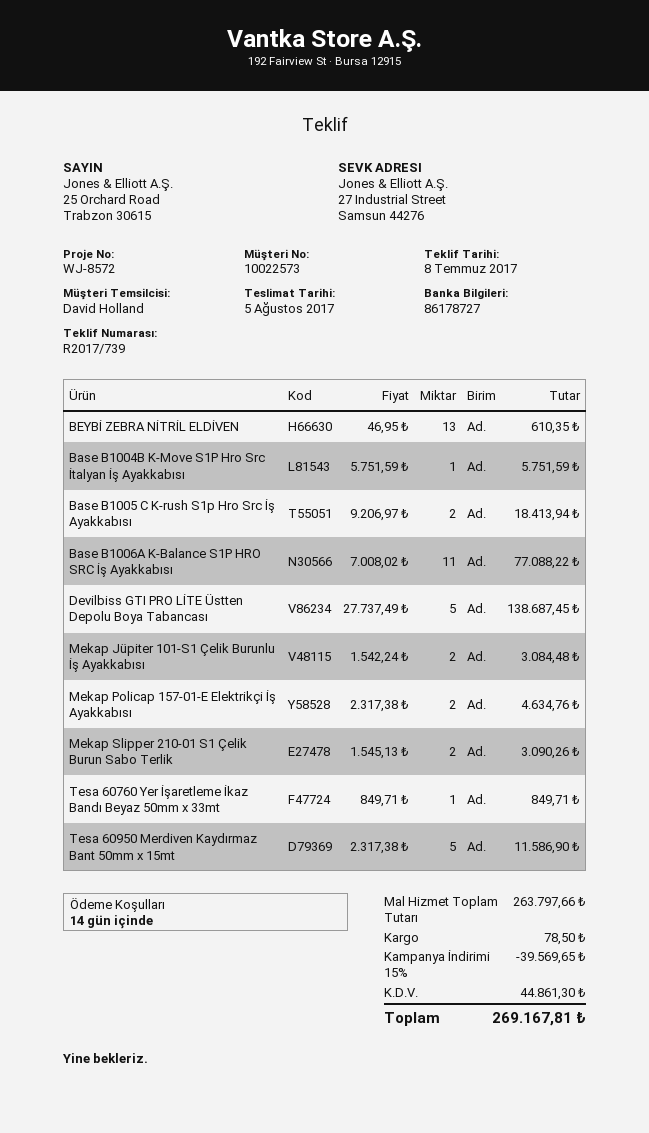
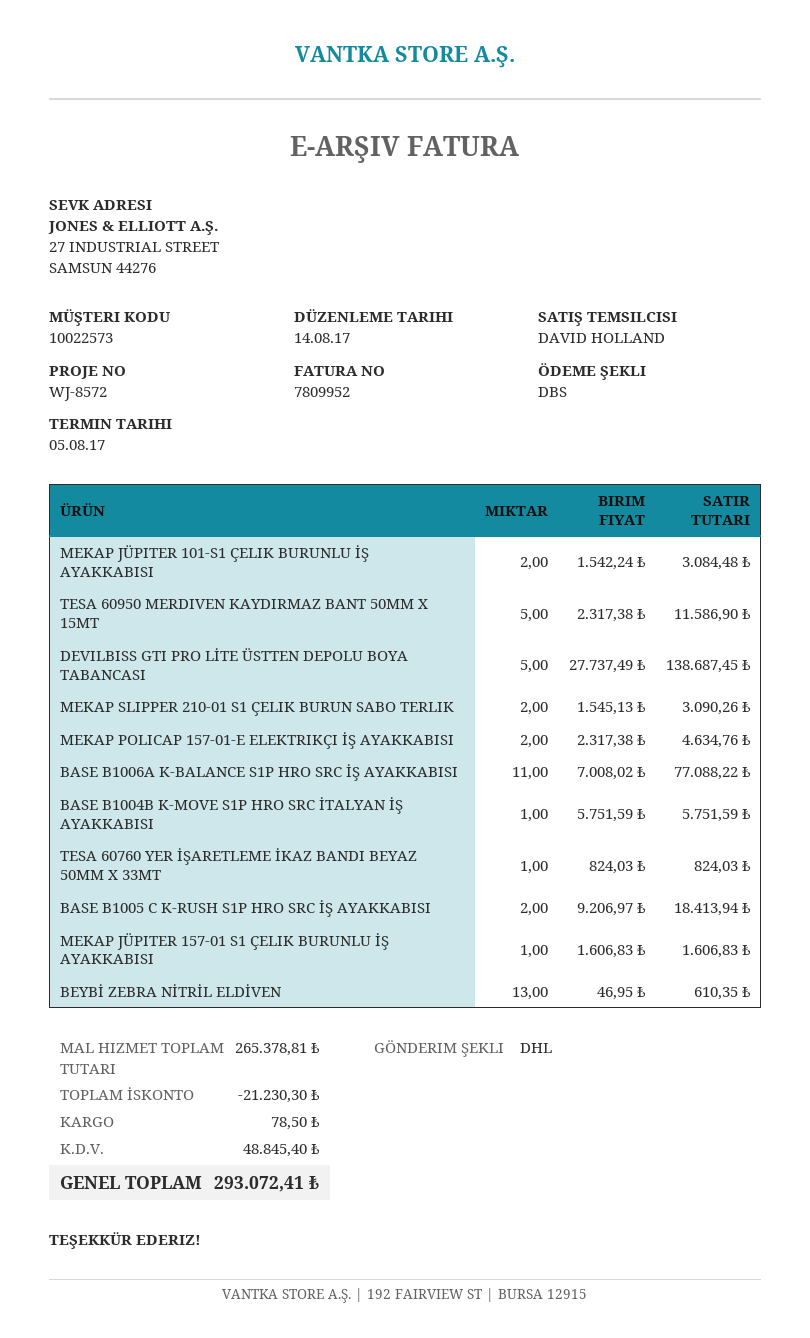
Tesa 60760 Yer İşaretleme İkaz Bandı Beyaz 50mm x 33mt: 1 x 849.71 = 849.71 -> 1 x 824.03 = 824.03
MEKAP JÜPITER 157-01 S1 ÇELIK BURUNLU İŞ AYAKKABISI: none -> 1 x 1606.83 = 1606.83
subtotal: 263797.66 -> 265378.81
discount: 39569.65 -> 21230.30
tax: 44861.30 -> 48845.40
total: 269167.81 -> 293072.41

